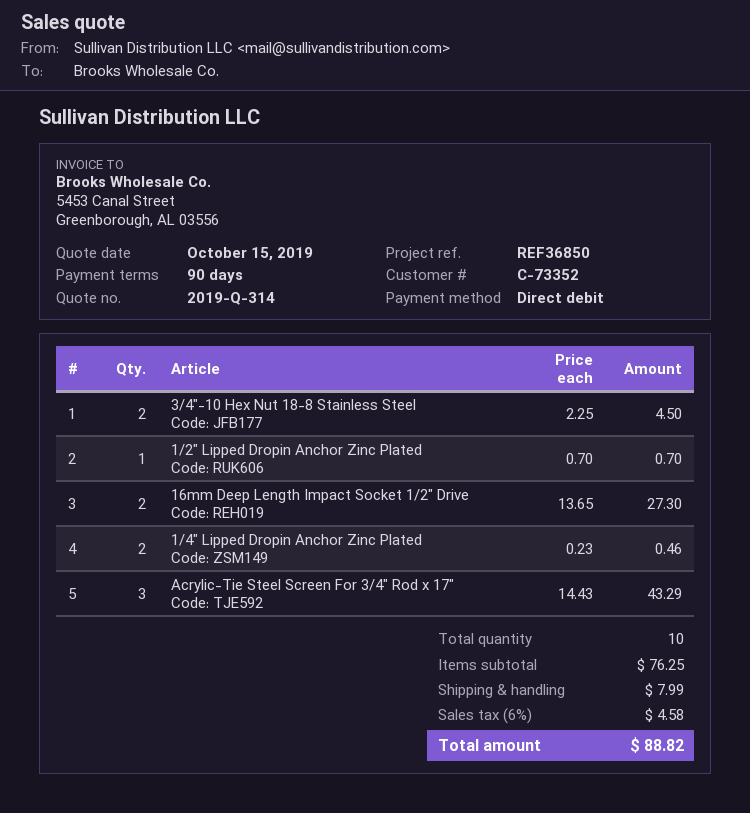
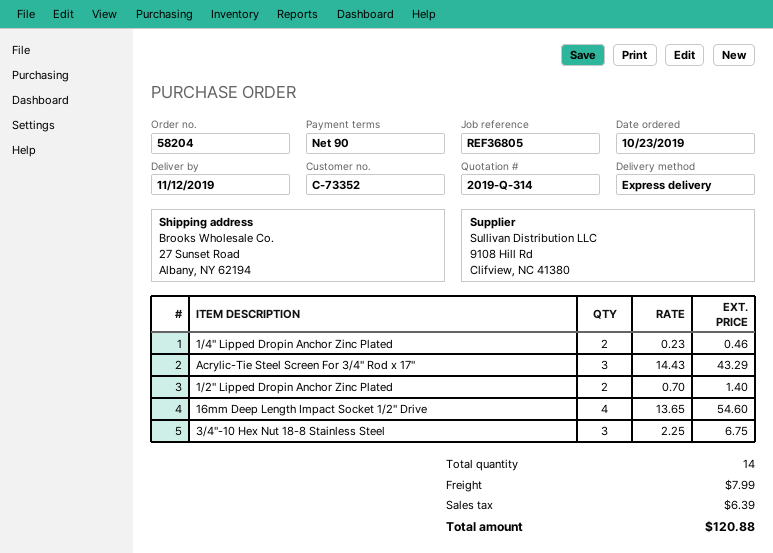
reference: REF36850 -> REF36805
3/4"-10 Hex Nut 18-8 Stainless Steel: 2 x 2.25 = 4.50 -> 3 x 2.25 = 6.75
1/2" Lipped Dropin Anchor Zinc Plated: 1 x 0.70 = 0.70 -> 2 x 0.70 = 1.40
16mm Deep Length Impact Socket 1/2" Drive: 2 x 13.65 = 27.30 -> 4 x 13.65 = 54.60
total quantity: 10 -> 14
tax: 4.58 -> 6.39
total: 88.82 -> 120.88

